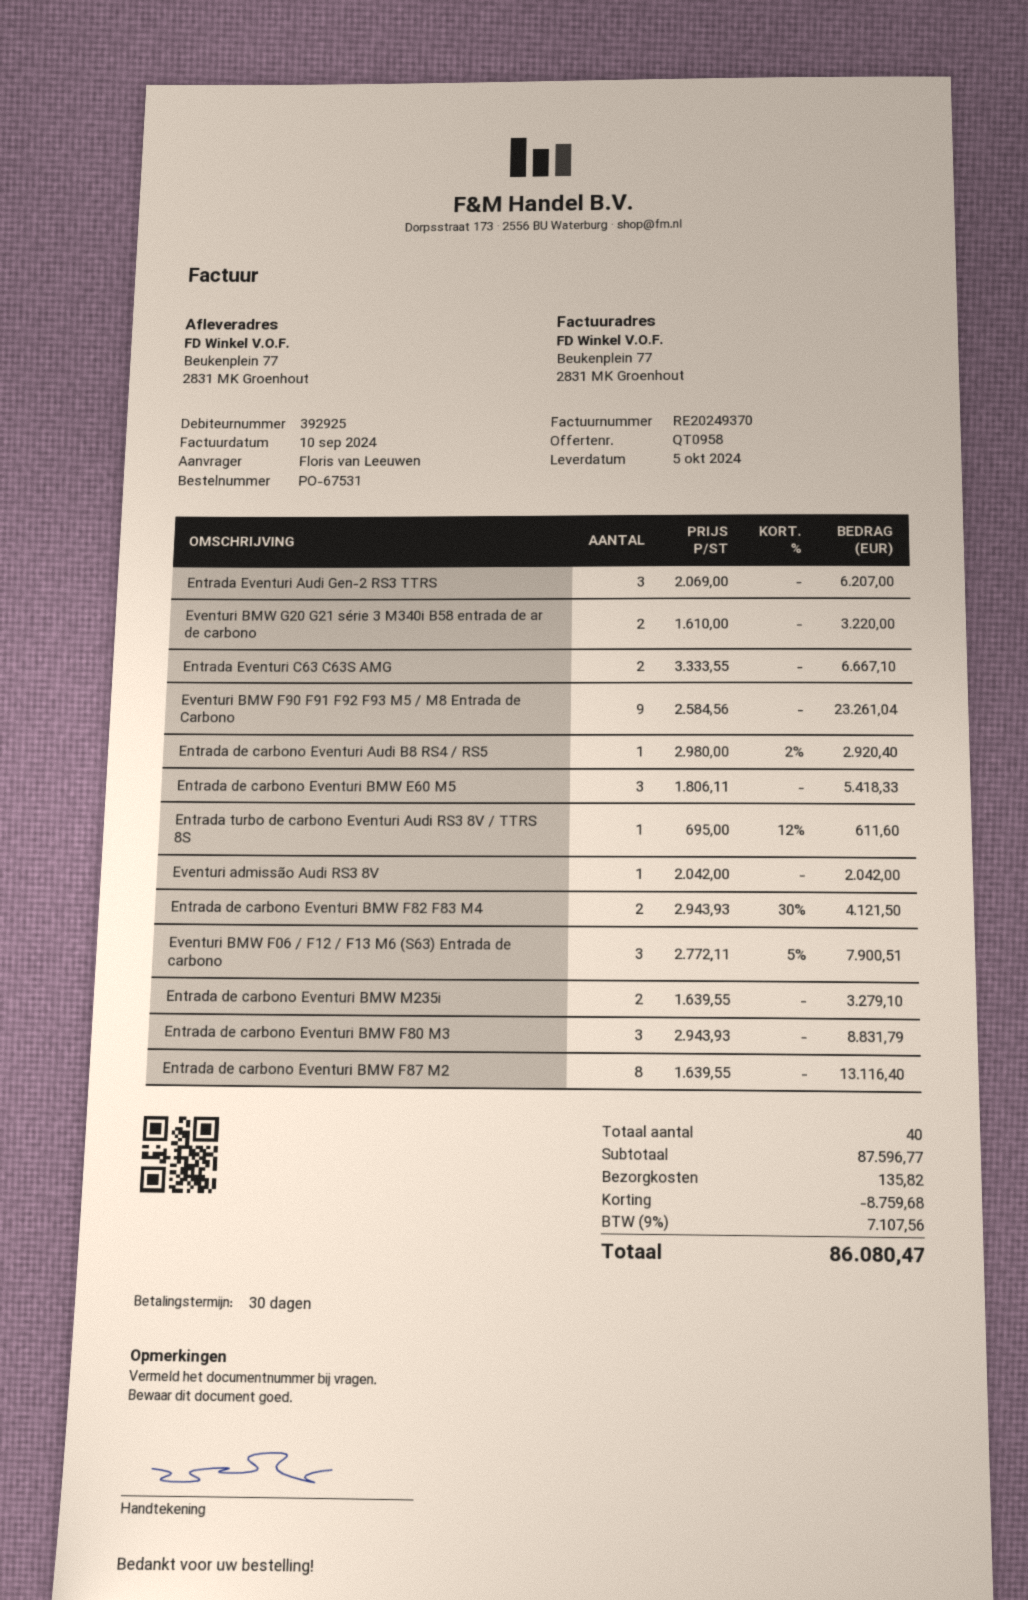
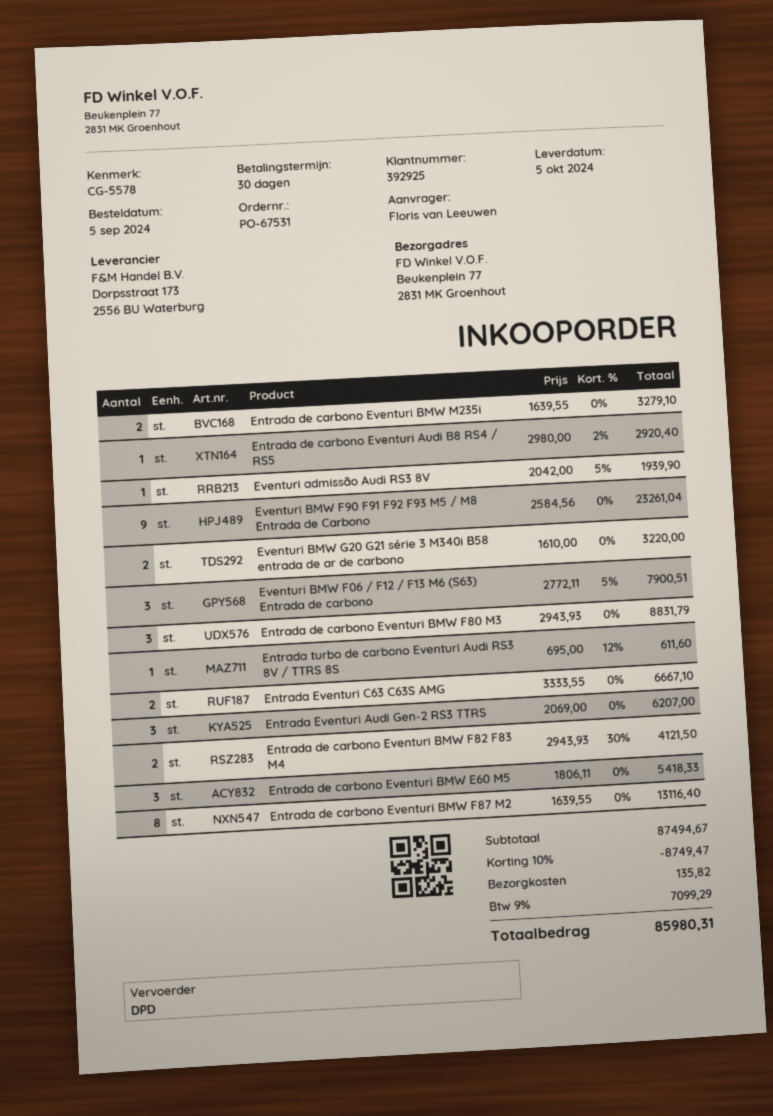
Eventuri admissão Audi RS3 8V: 1 x 2042.00 = 2042.00 -> 1 x 2042.00 - 5% = 1939.90
subtotal: 87596.77 -> 87494.67
discount: 8759.68 -> 8749.47
tax: 9% = 7107.56 -> 9% = 7099.29
total: 86080.47 -> 85980.31

